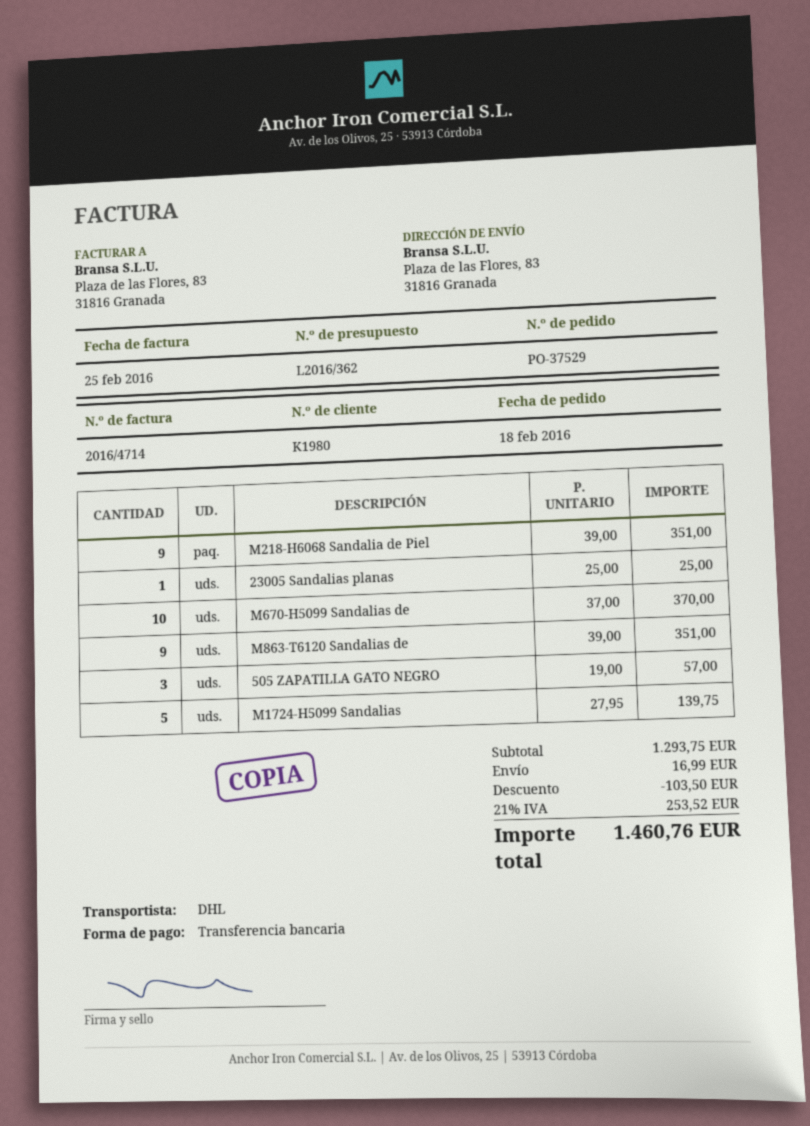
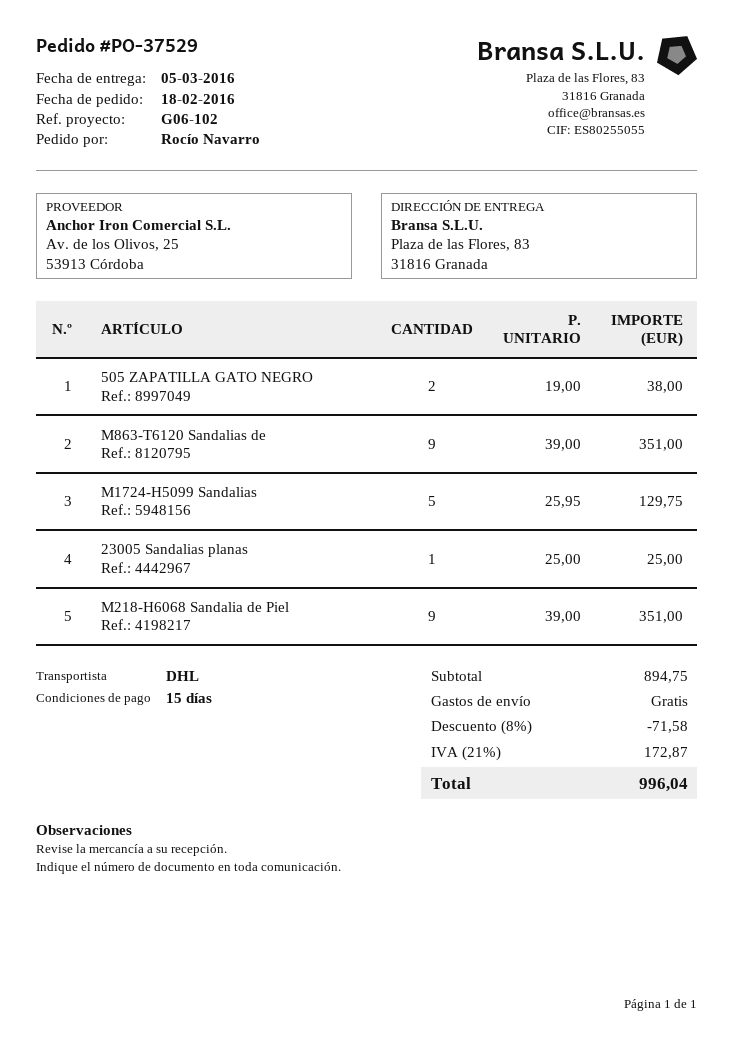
M670-H5099 Sandalias de: 10 x 37.00 = 370.00 -> none
505 ZAPATILLA GATO NEGRO: 3 x 19.00 = 57.00 -> 2 x 19.00 = 38.00
M1724-H5099 Sandalias: 5 x 27.95 = 139.75 -> 5 x 25.95 = 129.75
subtotal: 1293.75 -> 894.75
discount: 103.50 -> 71.58
shipping: 16.99 -> 0.00
tax: 21% = 253.52 -> 21% = 172.87
total: 1460.76 -> 996.04

